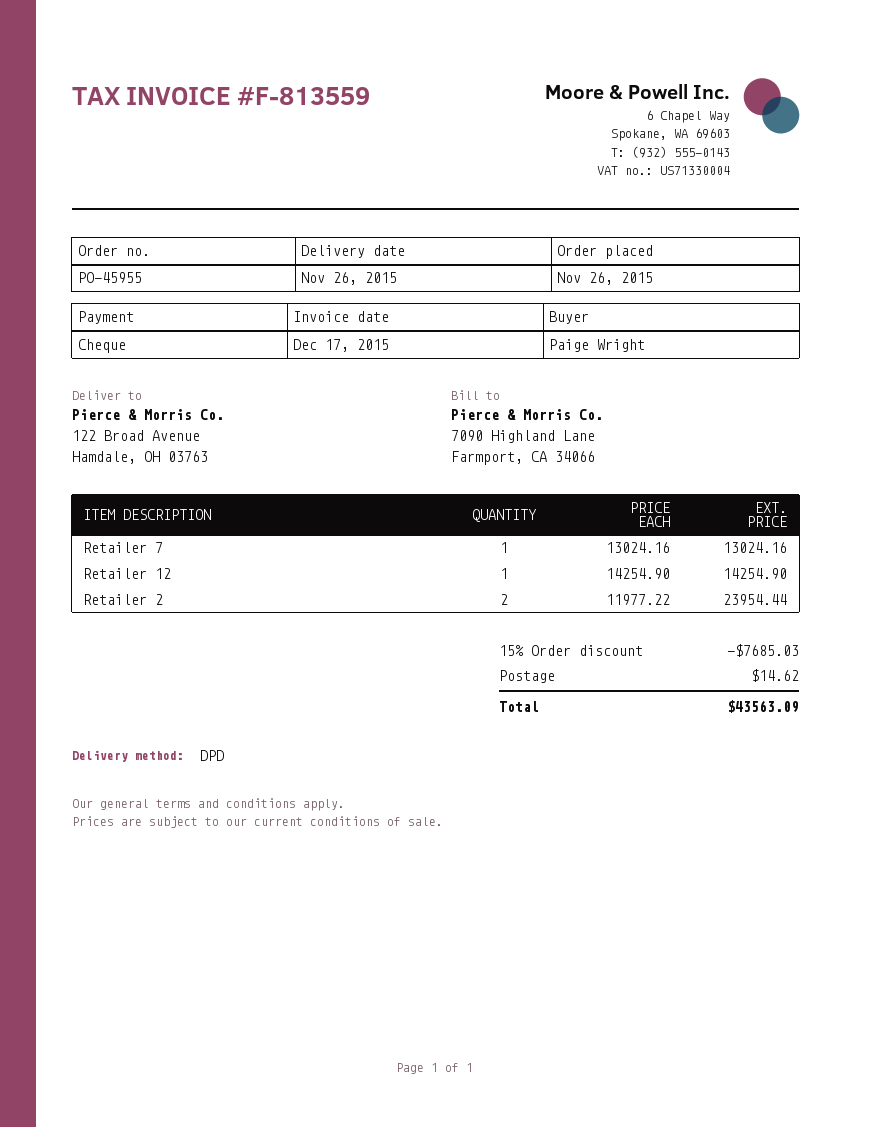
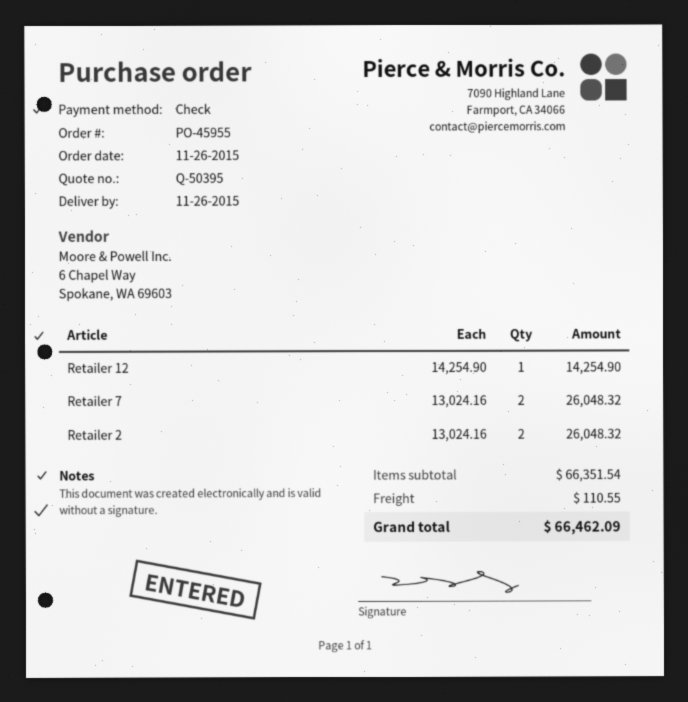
Retailer 7: 1 x 13024.16 = 13024.16 -> 2 x 13024.16 = 26048.32
Retailer 2: 2 x 11977.22 = 23954.44 -> 2 x 13024.16 = 26048.32
discount: 15% = 7685.03 -> none
shipping: 14.62 -> 110.55
total: 43563.09 -> 66462.09

